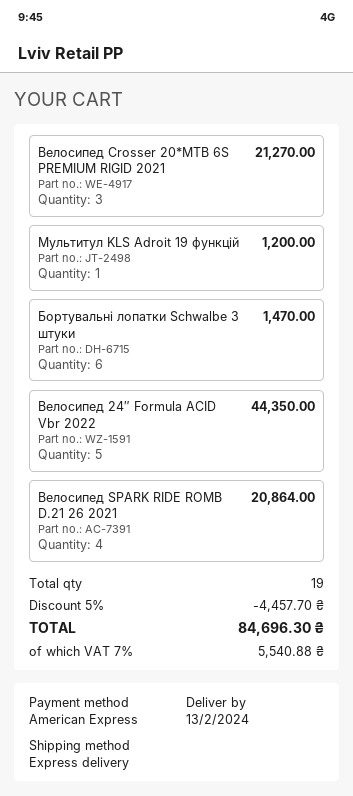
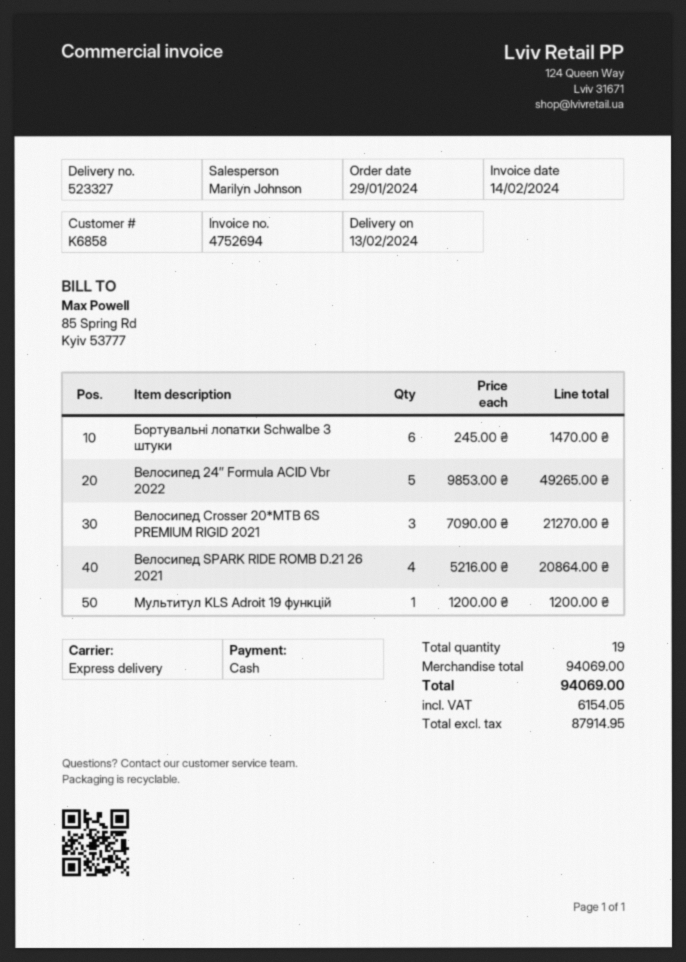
payment method: American Express -> cash
Велосипед 24″ Formula ACID Vbr 2022: 5 for 44350.00 -> 5 for 49265.00
discount: 5% = 4457.70 -> none
tax: 5540.88 -> 6154.05
total: 84696.30 -> 94069.00

